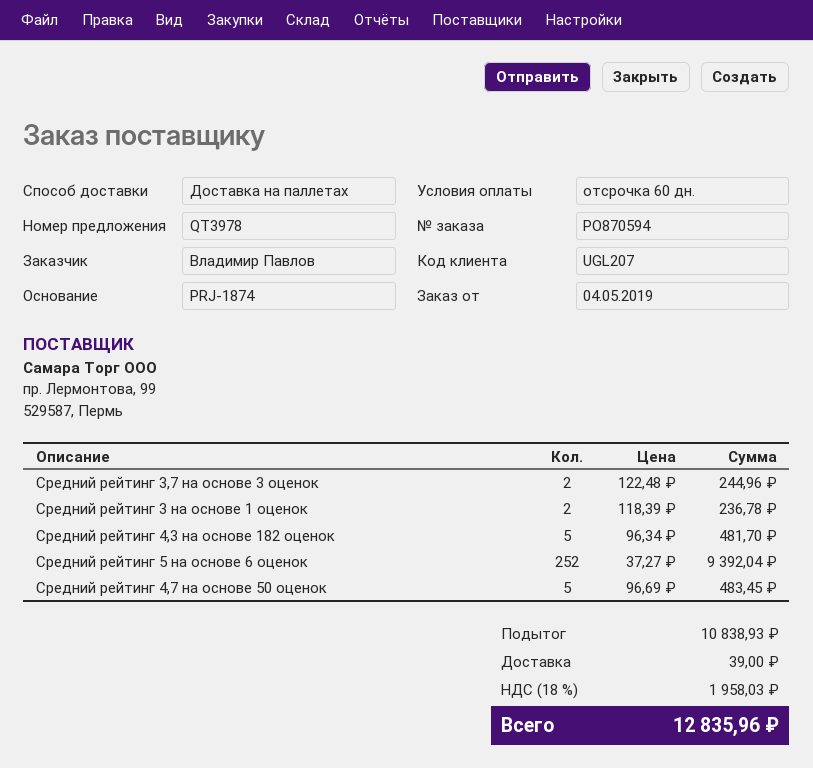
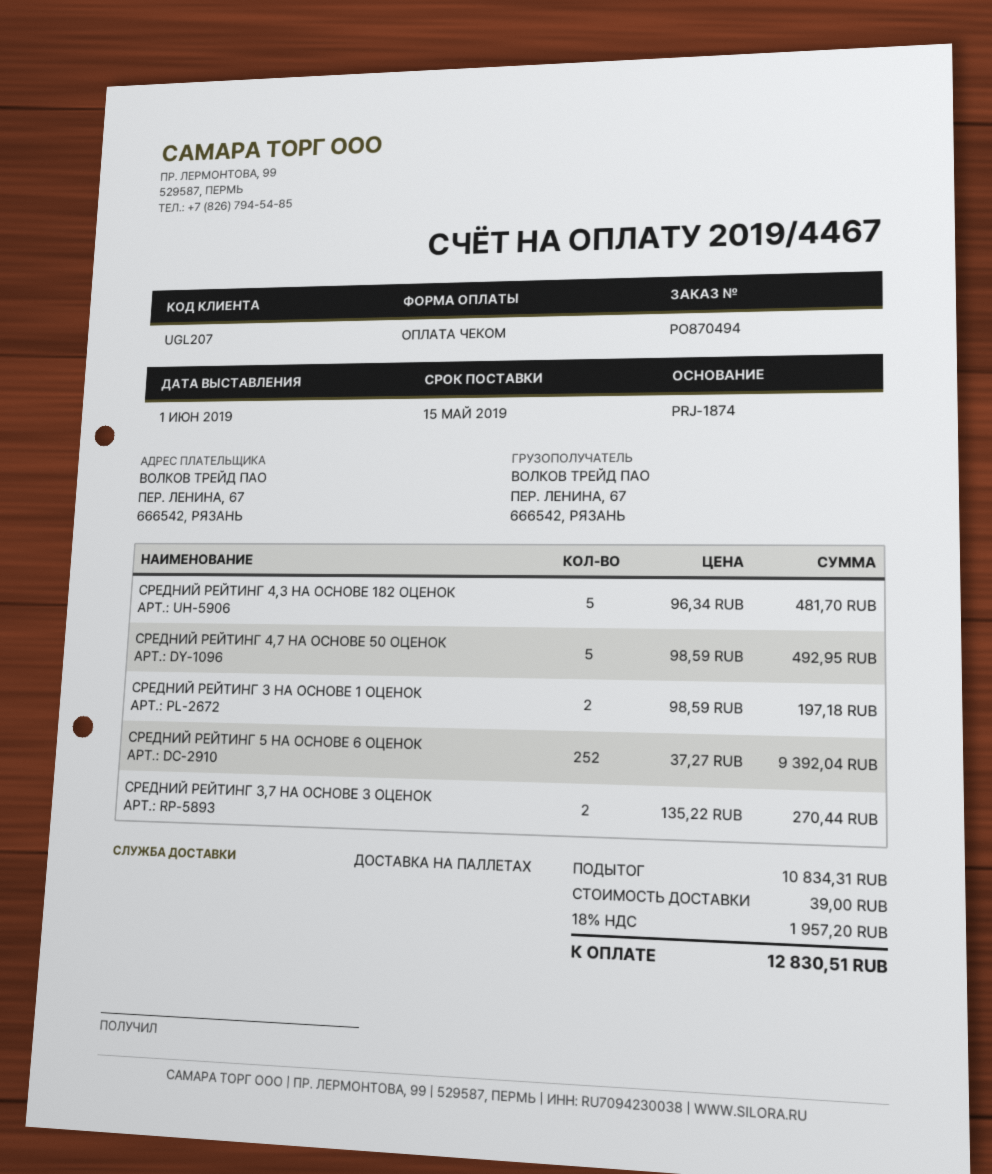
order number: PO870594 -> PO870494
Средний рейтинг 3,7 на основе 3 оценок: 2 x 122.48 = 244.96 -> 2 x 135.22 = 270.44
Средний рейтинг 3 на основе 1 оценок: 2 x 118.39 = 236.78 -> 2 x 98.59 = 197.18
Средний рейтинг 4,7 на основе 50 оценок: 5 x 96.69 = 483.45 -> 5 x 98.59 = 492.95
subtotal: 10838.93 -> 10834.31
tax: 18% = 1958.03 -> 18% = 1957.20
total: 12835.96 -> 12830.51

